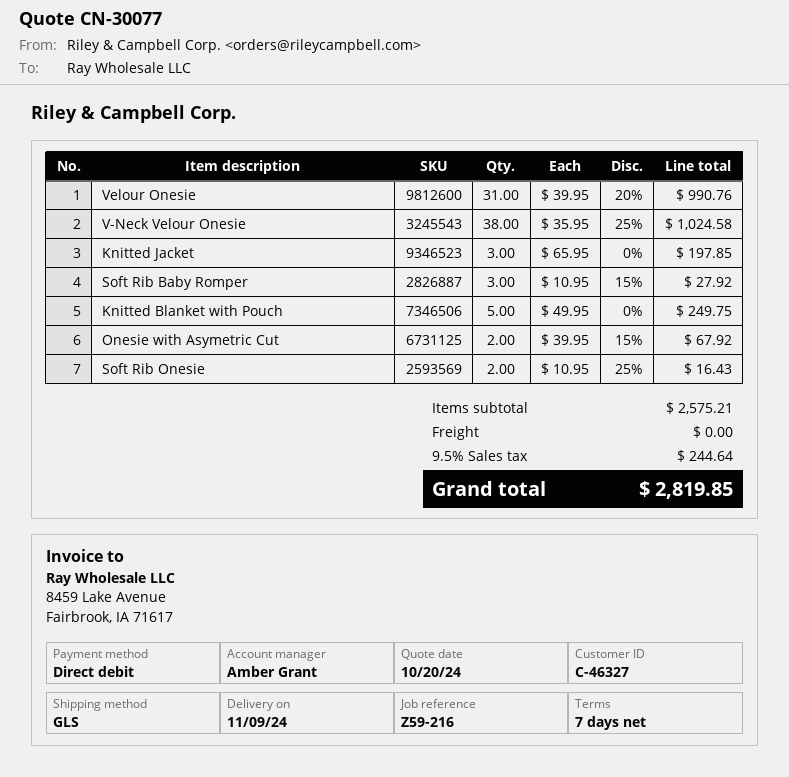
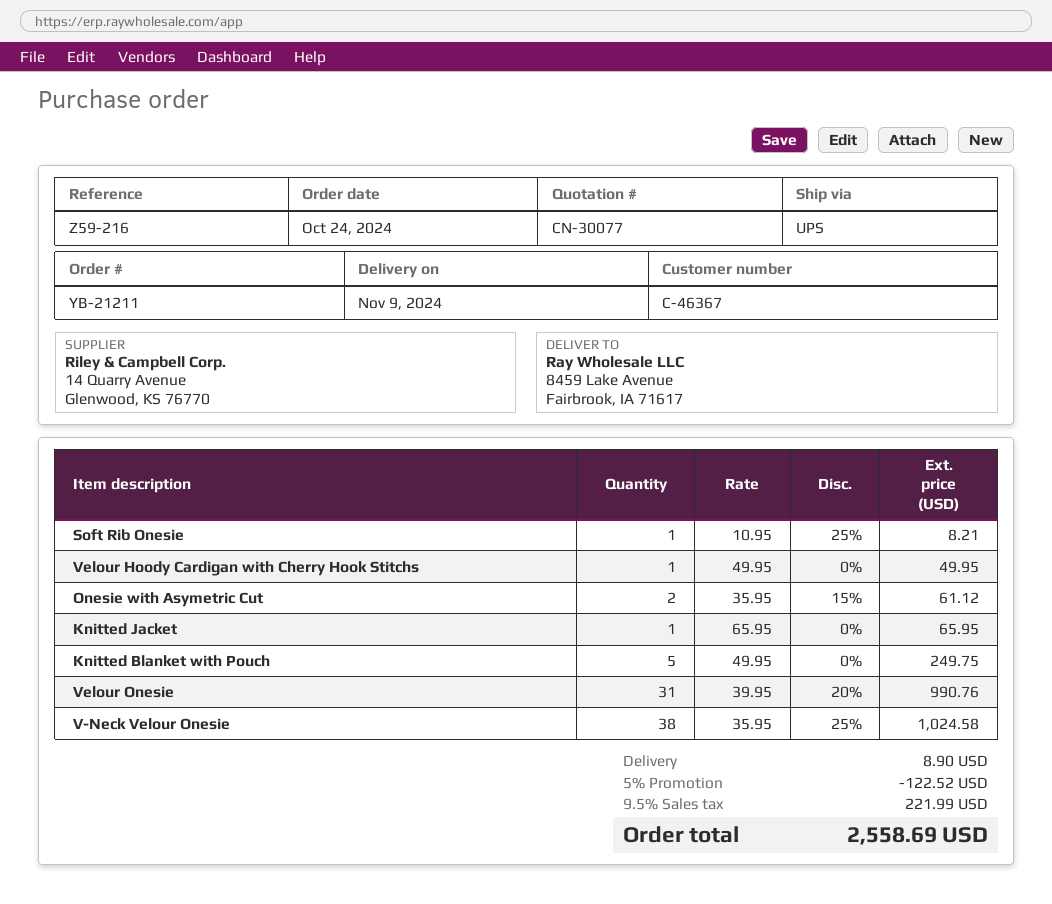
customer number: C-46327 -> C-46367
shipping method: GLS -> UPS
Knitted Jacket: 3 x 65.95 = 197.85 -> 1 x 65.95 = 65.95
Soft Rib Baby Romper: 3 x 10.95 - 15% = 27.92 -> none
Onesie with Asymetric Cut: 2 x 39.95 - 15% = 67.92 -> 2 x 35.95 - 15% = 61.12
Soft Rib Onesie: 2 x 10.95 - 25% = 16.43 -> 1 x 10.95 - 25% = 8.21
Velour Hoody Cardigan with Cherry Hook Stitchs: none -> 1 x 49.95 = 49.95
discount: none -> 5% = 122.52
shipping: 0.00 -> 8.90
tax: 9.5% = 244.64 -> 9.5% = 221.99
total: 2819.85 -> 2558.69

